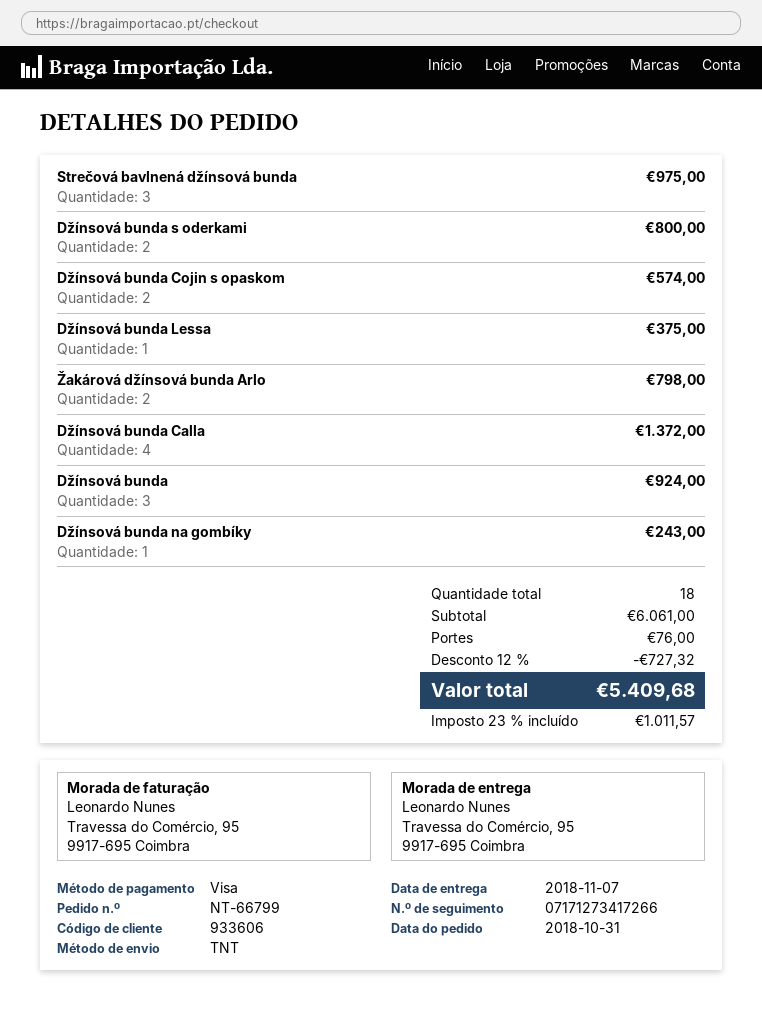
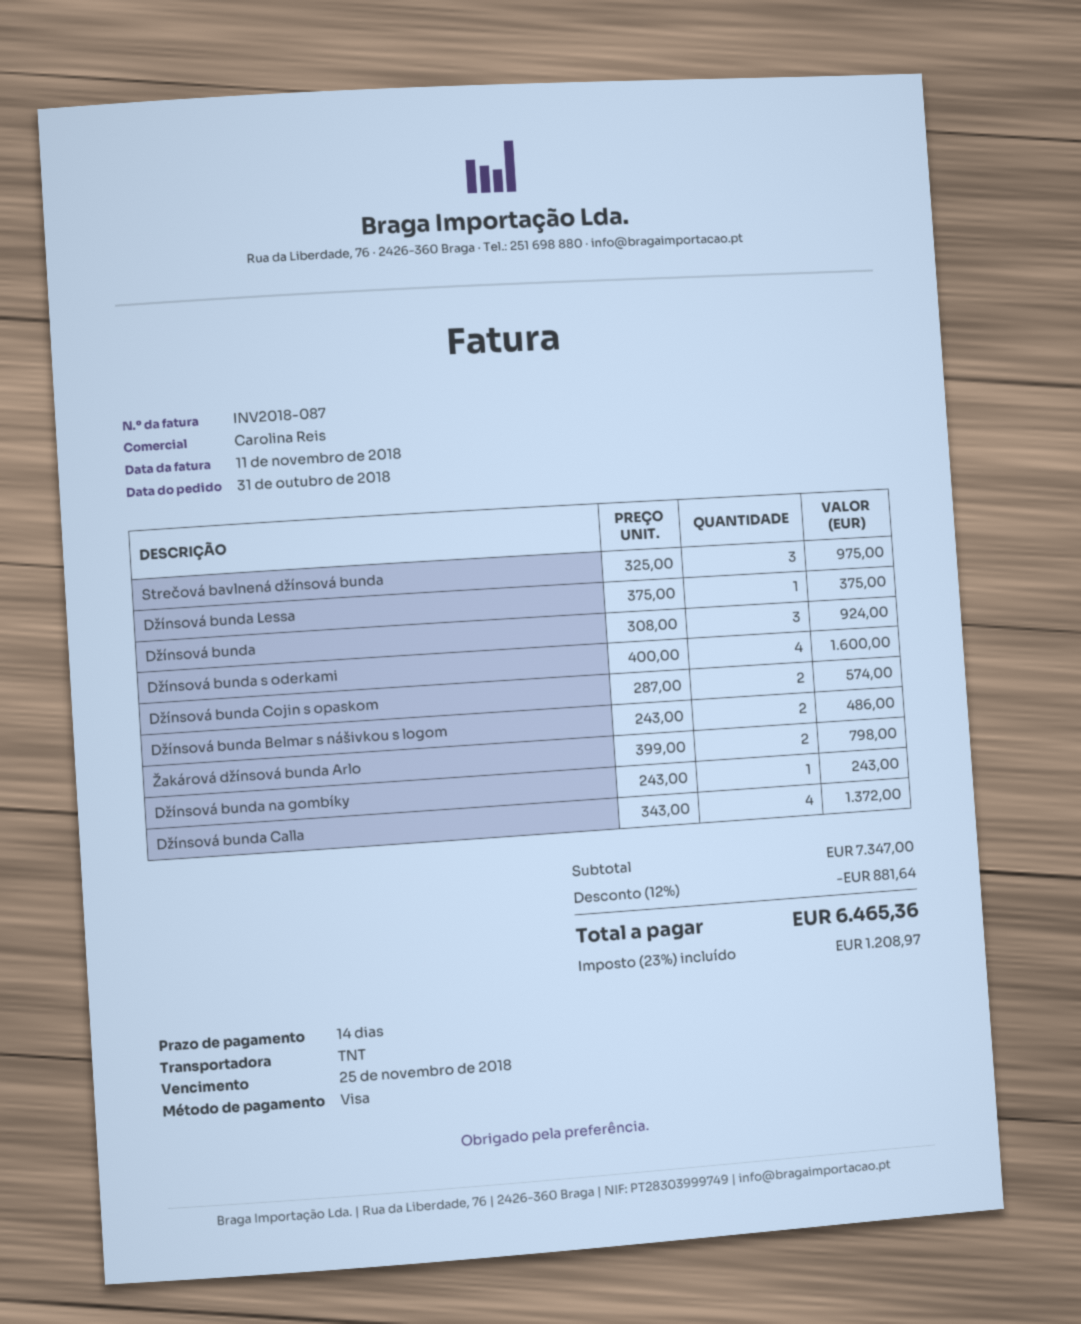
Džínsová bunda s oderkami: 2 for 800.00 -> 4 for 1600.00
Džínsová bunda Belmar s nášivkou s logom: none -> 2 for 486.00
subtotal: 6061.00 -> 7347.00
discount: 12% = 727.32 -> 12% = 881.64
shipping: 76.00 -> none
tax: 23% = 1011.57 -> 23% = 1208.97
total: 5409.68 -> 6465.36

